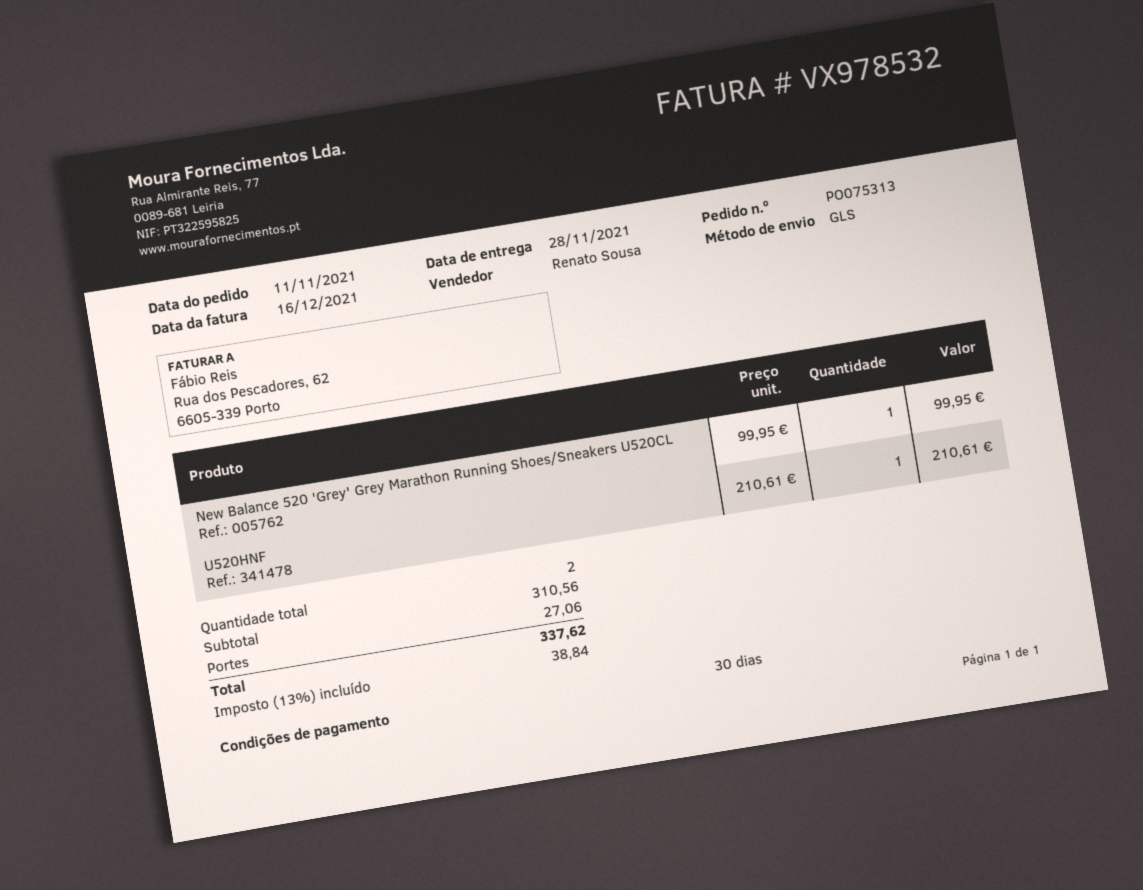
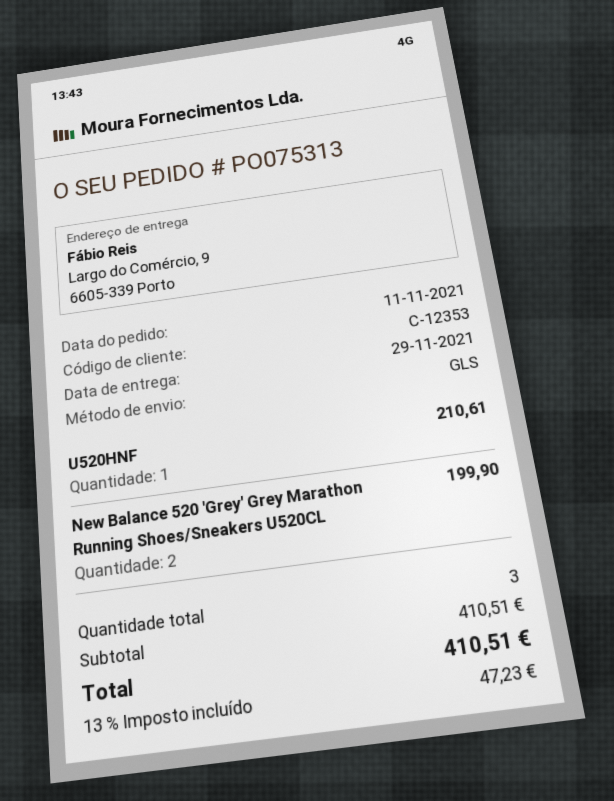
delivery date: 2021-11-28 -> 2021-11-29
New Balance 520 'Grey' Grey Marathon Running Shoes/Sneakers U520CL: 1 for 99.95 -> 2 for 199.90
total quantity: 2 -> 3
subtotal: 310.56 -> 410.51
shipping: 27.06 -> none
tax: 13% = 38.84 -> 13% = 47.23
total: 337.62 -> 410.51

